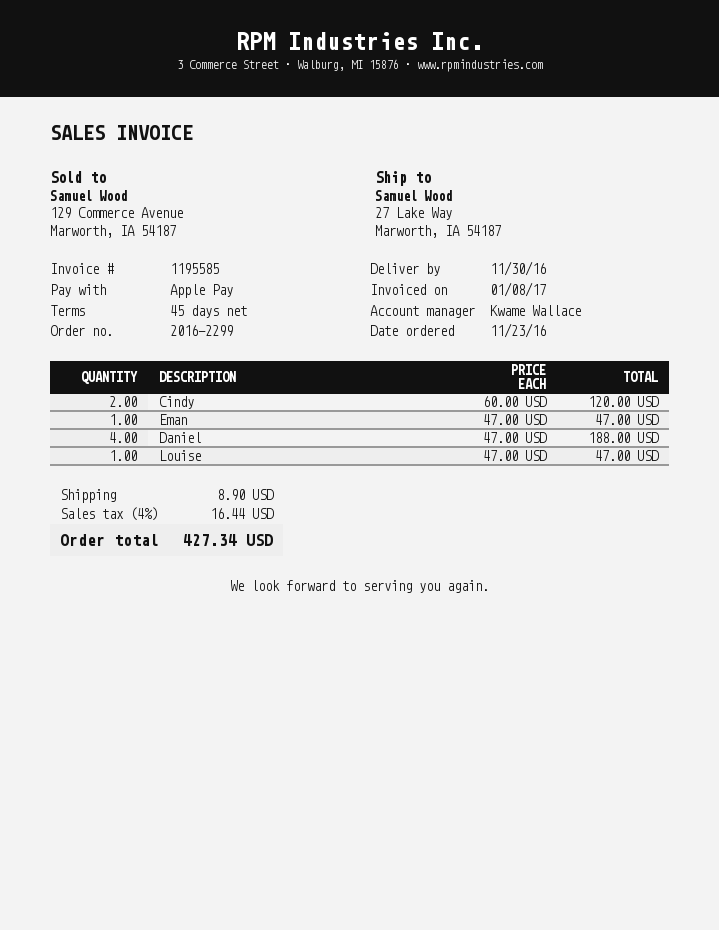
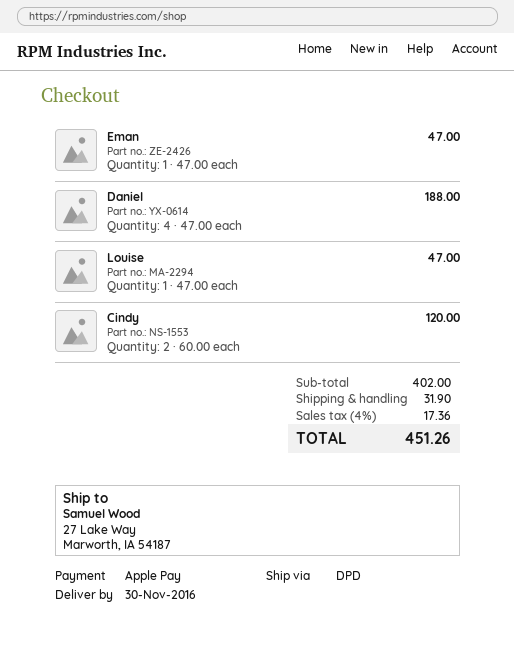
shipping: 8.90 -> 31.90
tax: 4% = 16.44 -> 4% = 17.36
total: 427.34 -> 451.26

